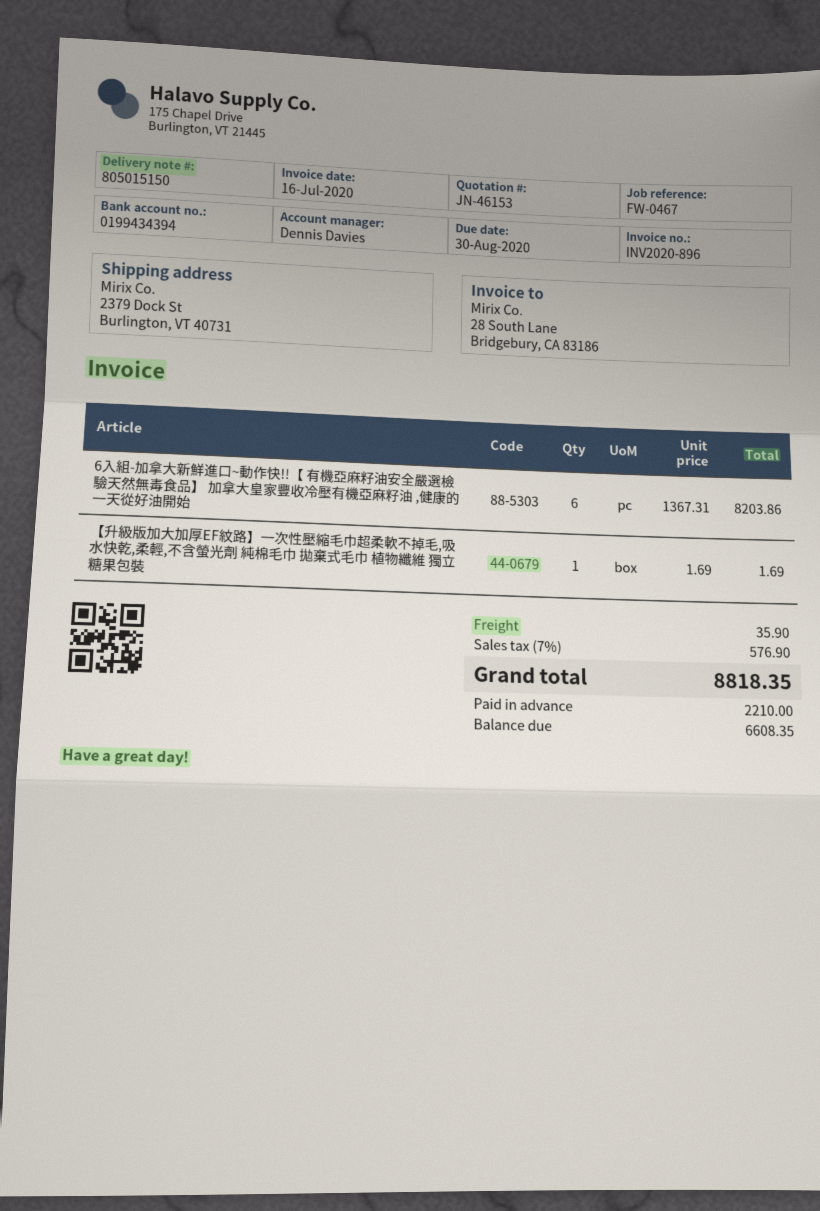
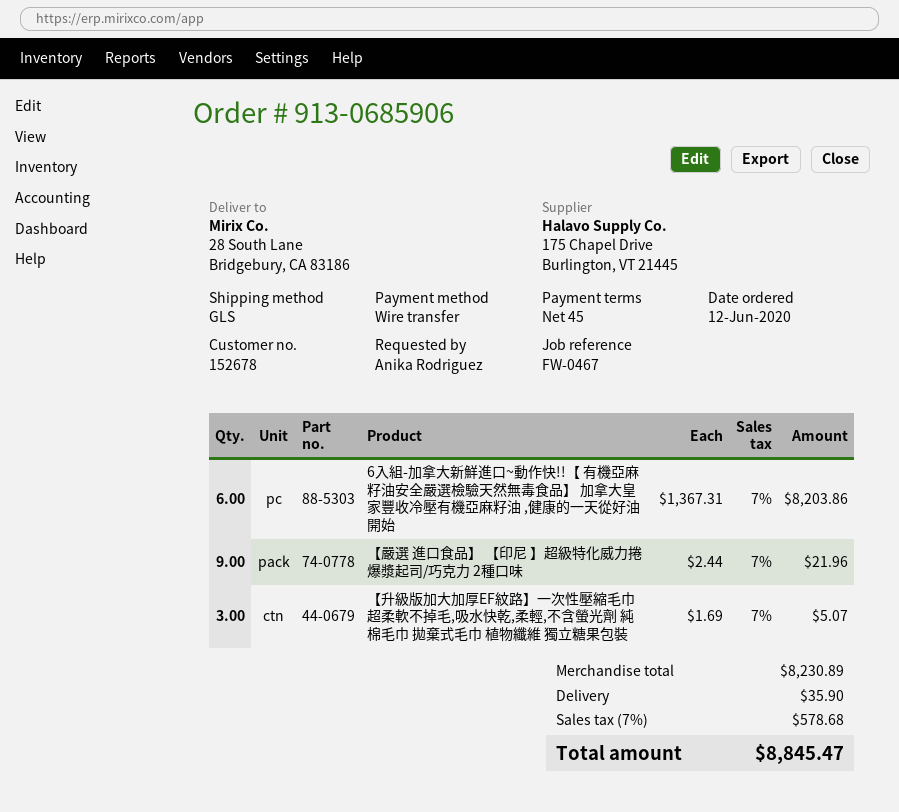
ship to: 2379 Dock St, Burlington, VT 40731 -> 28 South Lane, Bridgebury, CA 83186
【升級版加大加厚EF紋路】一次性壓縮毛巾超柔軟不掉毛,吸水快乾,柔輕,不含螢光劑 純棉毛巾 拋棄式毛巾 植物纖維 獨立糖果包裝: 1 x 1.69 = 1.69 -> 3 x 1.69 = 5.07
【嚴選 進口食品】 【印尼 】超級特化威力捲 爆漿起司/巧克力 2種口味: none -> 9 x 2.44 = 21.96
tax: 7% = 576.90 -> 7% = 578.68
total: 8818.35 -> 8845.47

